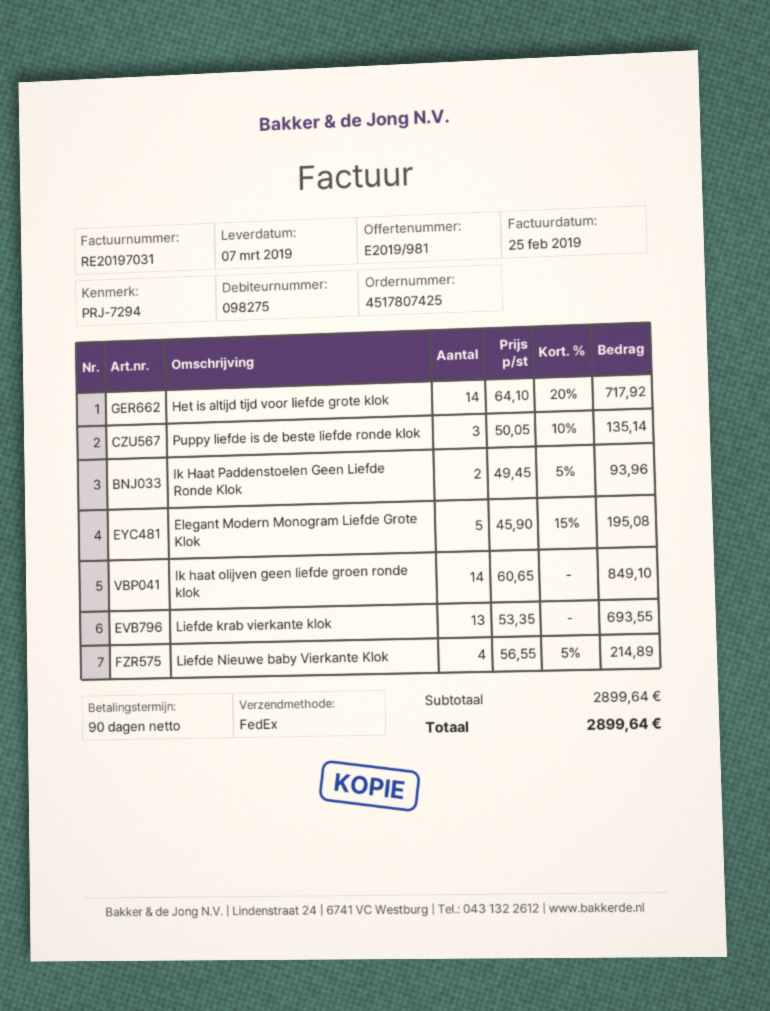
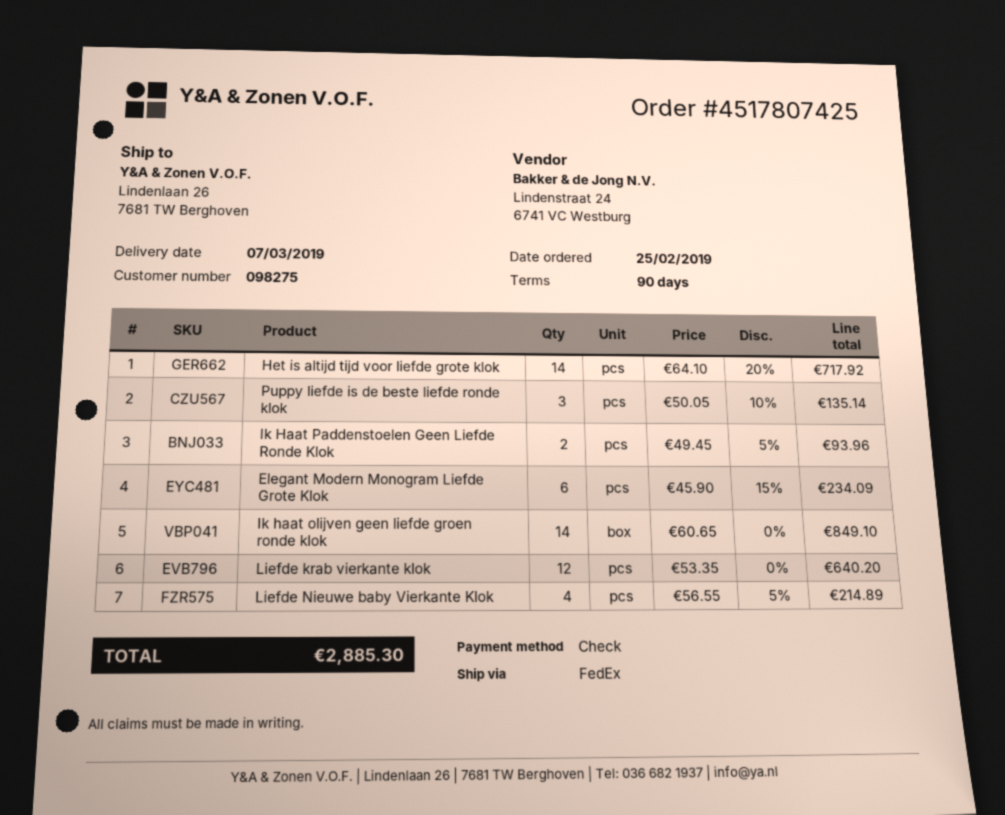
Elegant Modern Monogram Liefde Grote Klok: 5 x 45.90 - 15% = 195.08 -> 6 x 45.90 - 15% = 234.09
Liefde krab vierkante klok: 13 x 53.35 = 693.55 -> 12 x 53.35 = 640.20
total: 2899.64 -> 2885.30

